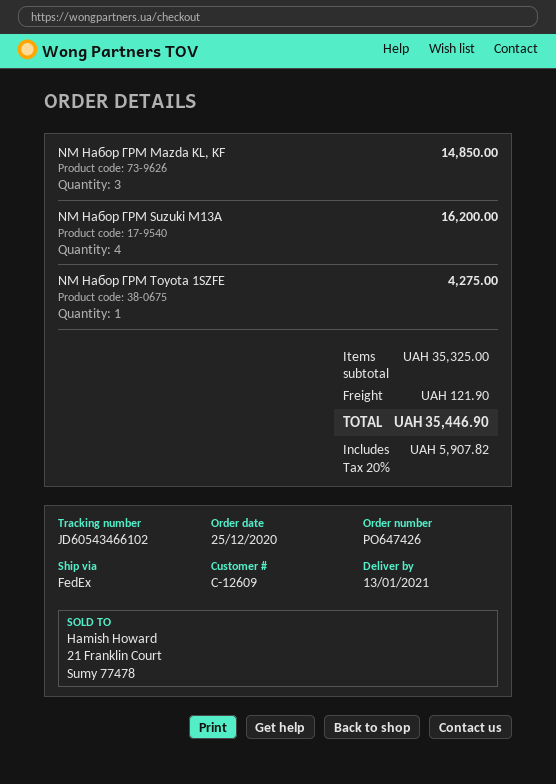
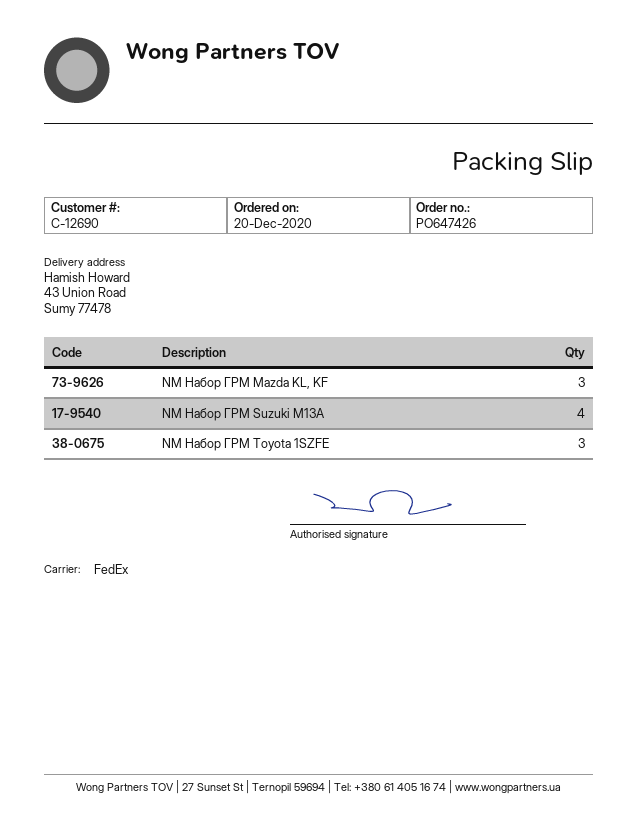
order date: 2020-12-25 -> 2020-12-20
customer number: C-12609 -> C-12690
NM Набор ГРМ Toyota 1SZFE: 1 -> 3

